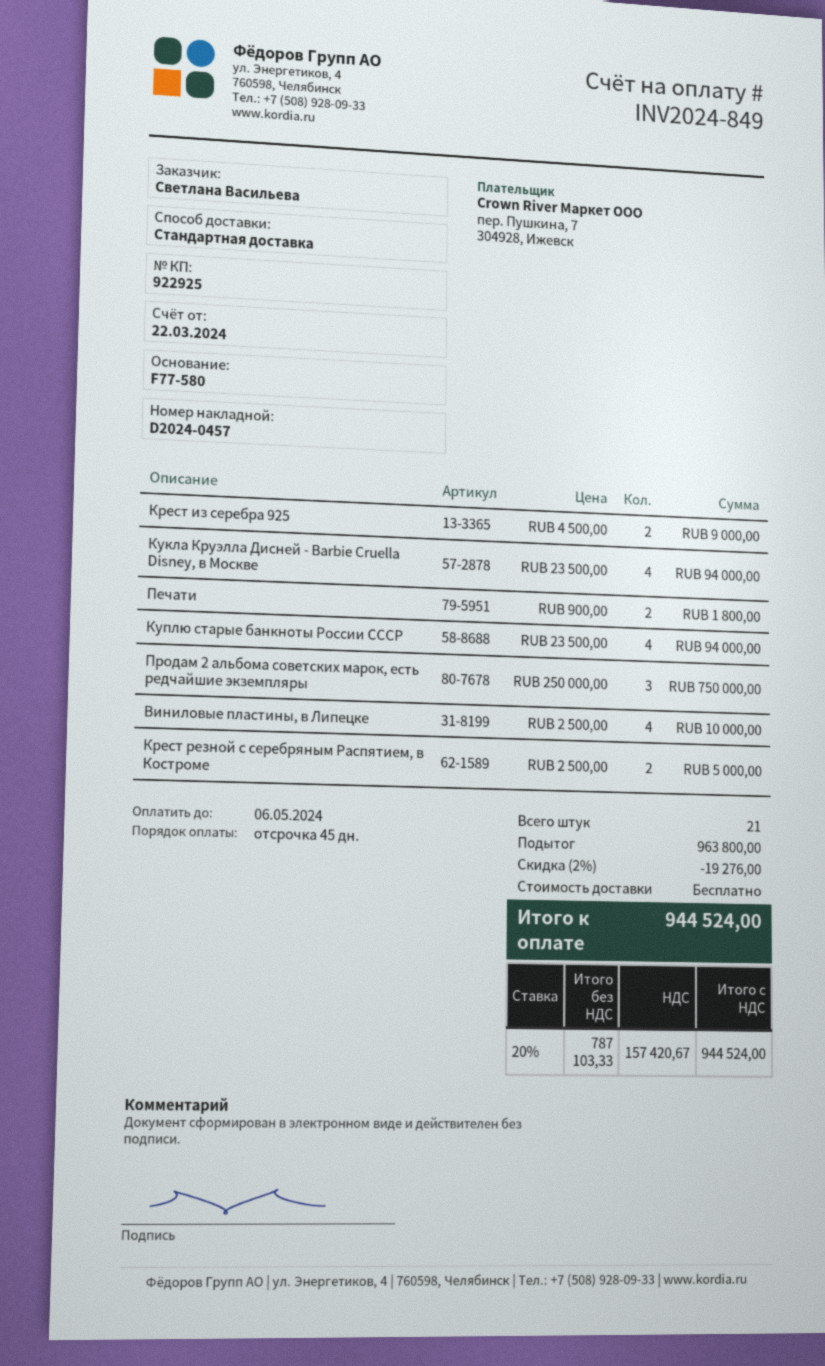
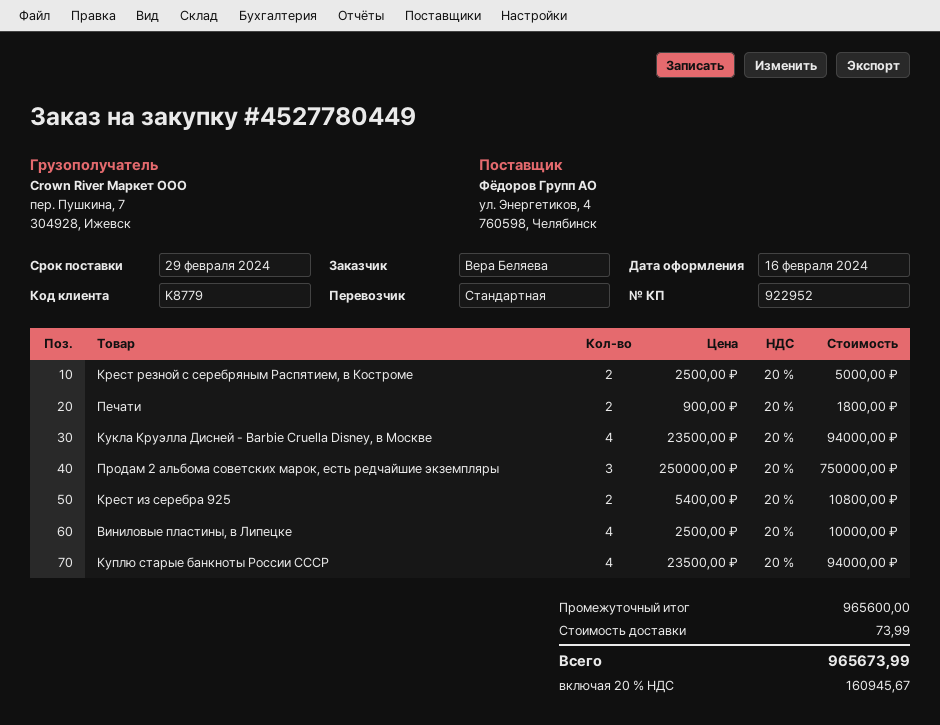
quote number: 922925 -> 922952
ordered by: Светлана Васильева -> Вера Беляева
Крест из серебра 925: 2 x 4500.00 = 9000.00 -> 2 x 5400.00 = 10800.00
subtotal: 963800.00 -> 965600.00
discount: 2% = 19276.00 -> none
shipping: 0.00 -> 73.99
tax: 20% = 157420.67 -> 20% = 160945.67
total: 944524.00 -> 965673.99

